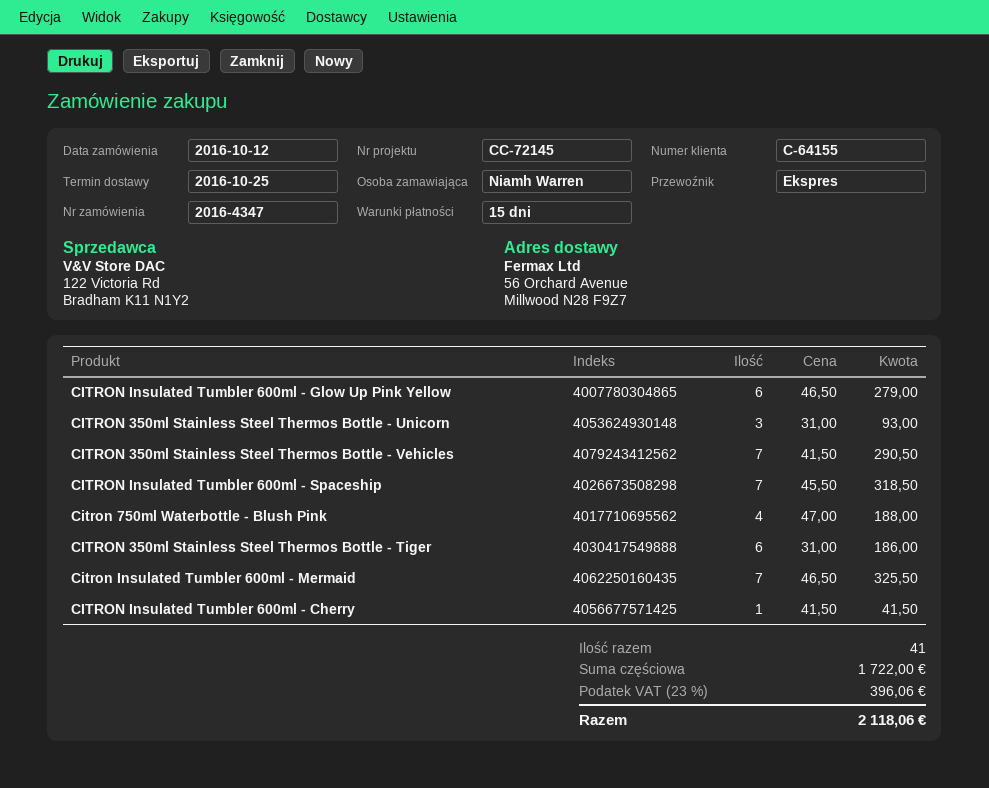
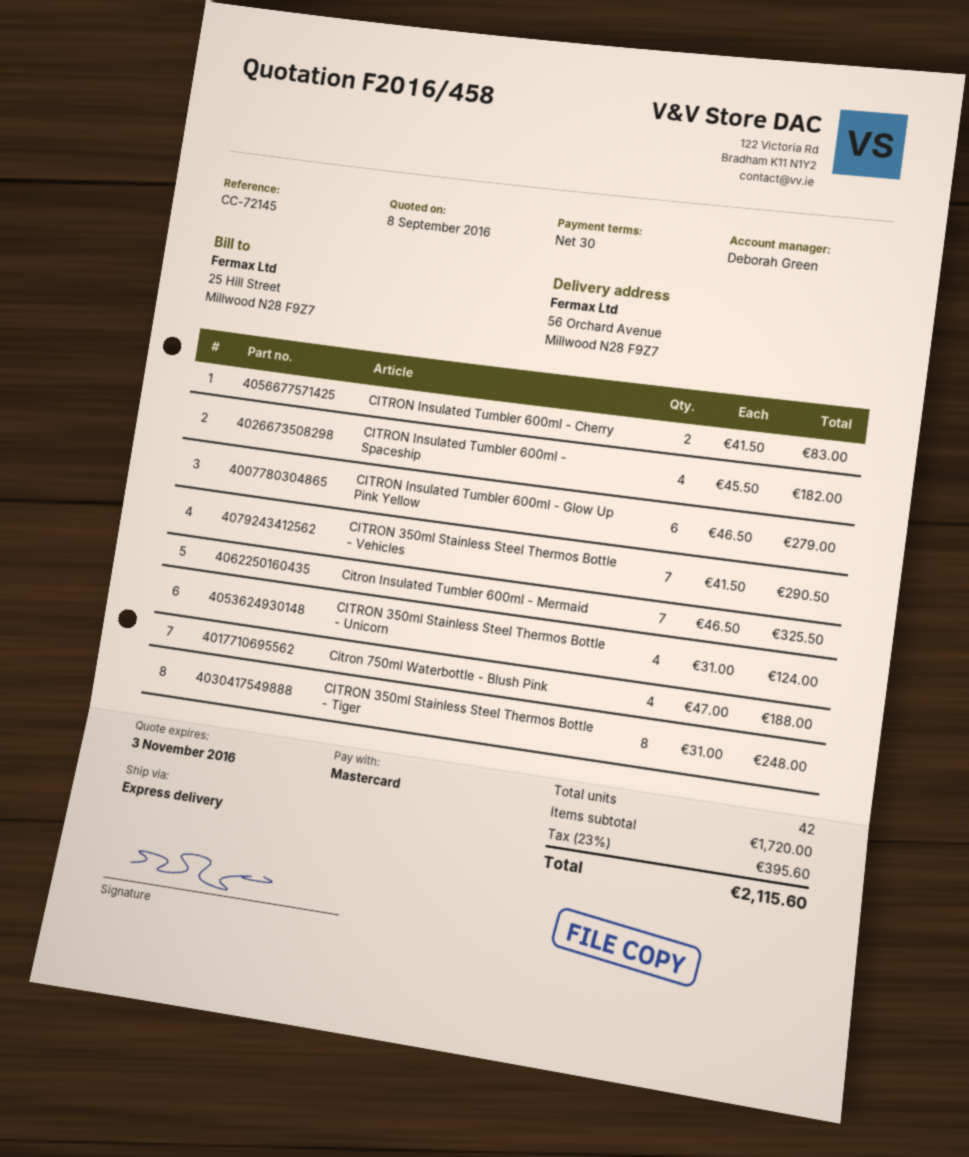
payment terms: 15 days -> 30 days
CITRON 350ml Stainless Steel Thermos Bottle - Unicorn: 3 x 31.00 = 93.00 -> 4 x 31.00 = 124.00
CITRON Insulated Tumbler 600ml - Spaceship: 7 x 45.50 = 318.50 -> 4 x 45.50 = 182.00
CITRON 350ml Stainless Steel Thermos Bottle - Tiger: 6 x 31.00 = 186.00 -> 8 x 31.00 = 248.00
CITRON Insulated Tumbler 600ml - Cherry: 1 x 41.50 = 41.50 -> 2 x 41.50 = 83.00
total quantity: 41 -> 42
subtotal: 1722.00 -> 1720.00
tax: 23% = 396.06 -> 23% = 395.60
total: 2118.06 -> 2115.60

